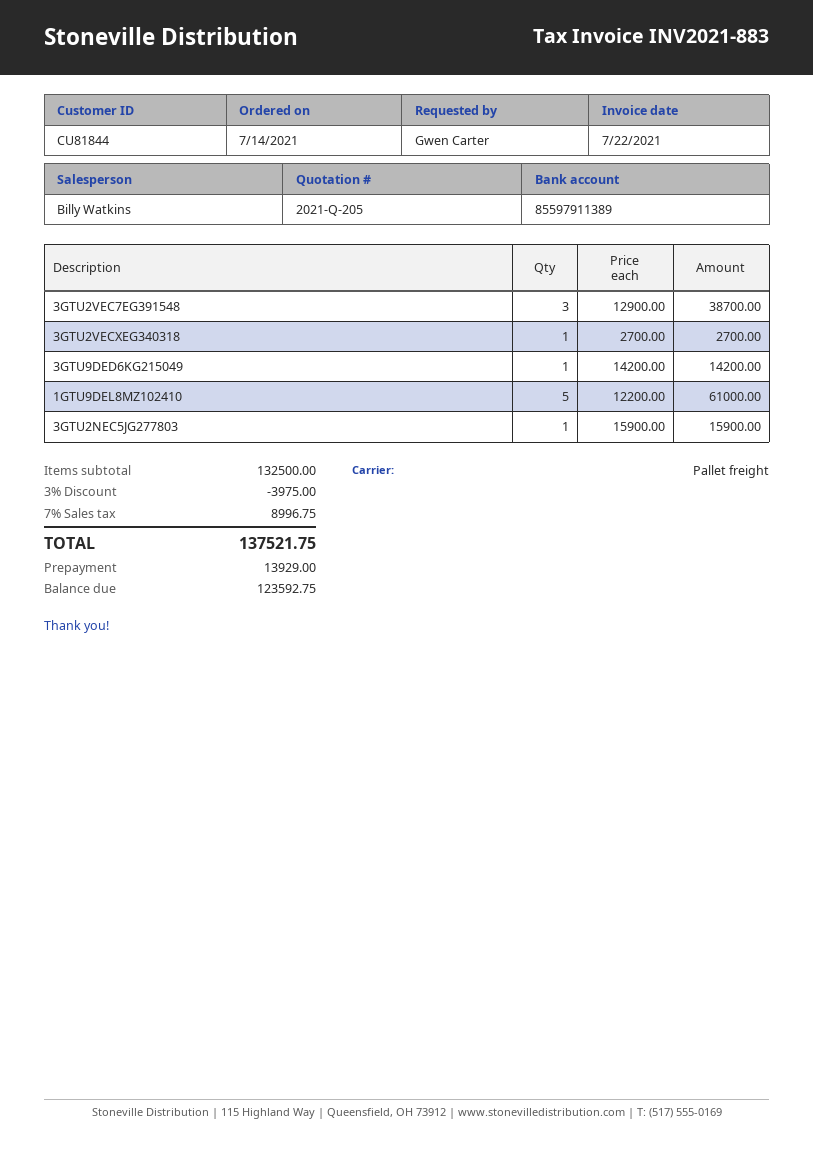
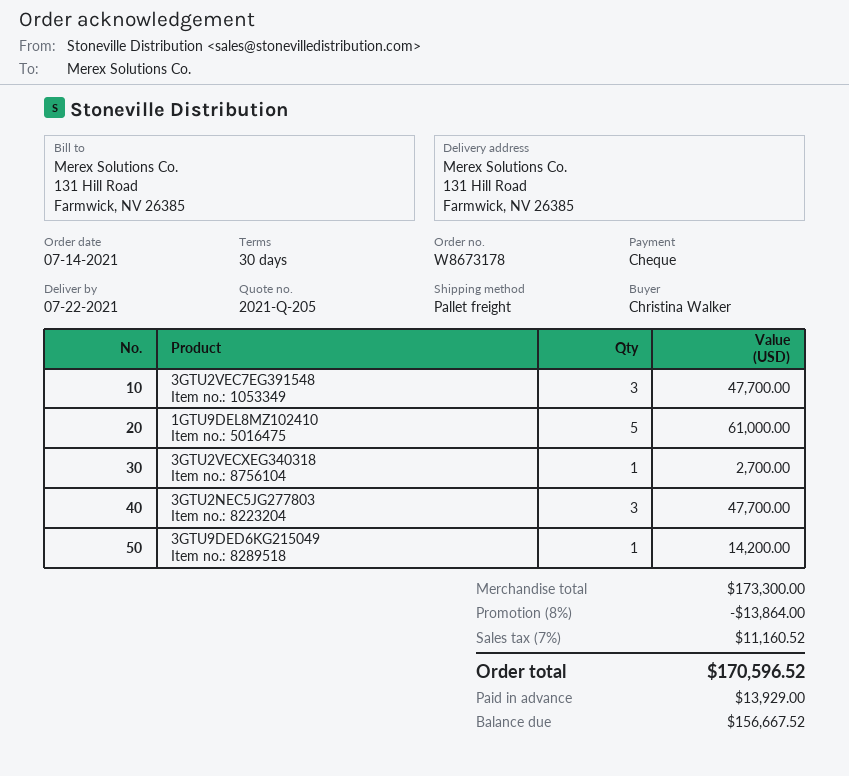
ordered by: Gwen Carter -> Christina Walker
3GTU2VEC7EG391548: 3 for 38700.00 -> 3 for 47700.00
3GTU2NEC5JG277803: 1 for 15900.00 -> 3 for 47700.00
subtotal: 132500.00 -> 173300.00
discount: 3% = 3975.00 -> 8% = 13864.00
tax: 7% = 8996.75 -> 7% = 11160.52
total: 137521.75 -> 170596.52
balance: 123592.75 -> 156667.52

